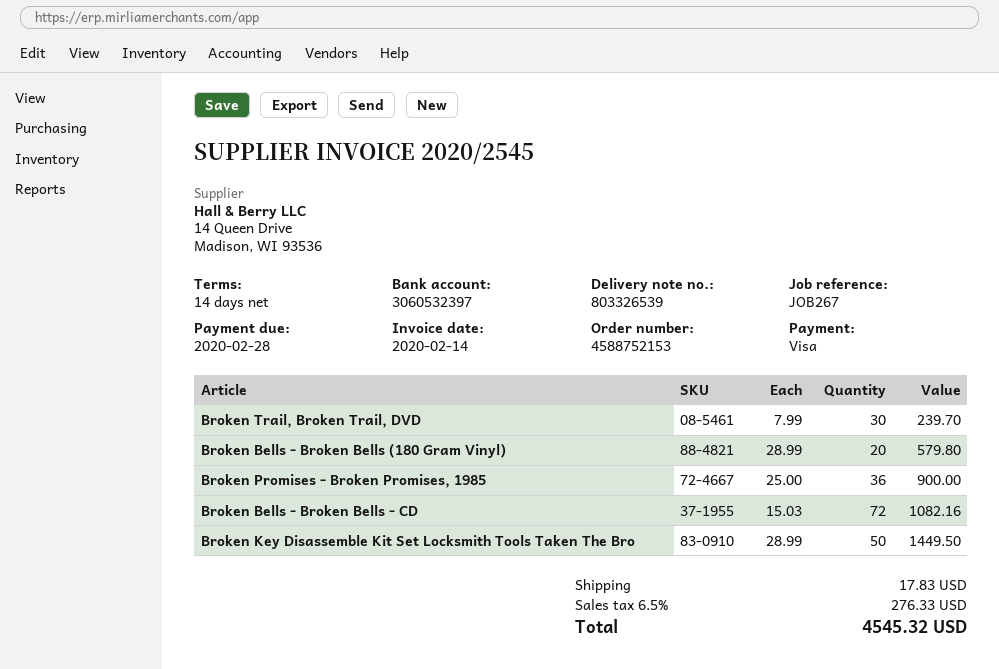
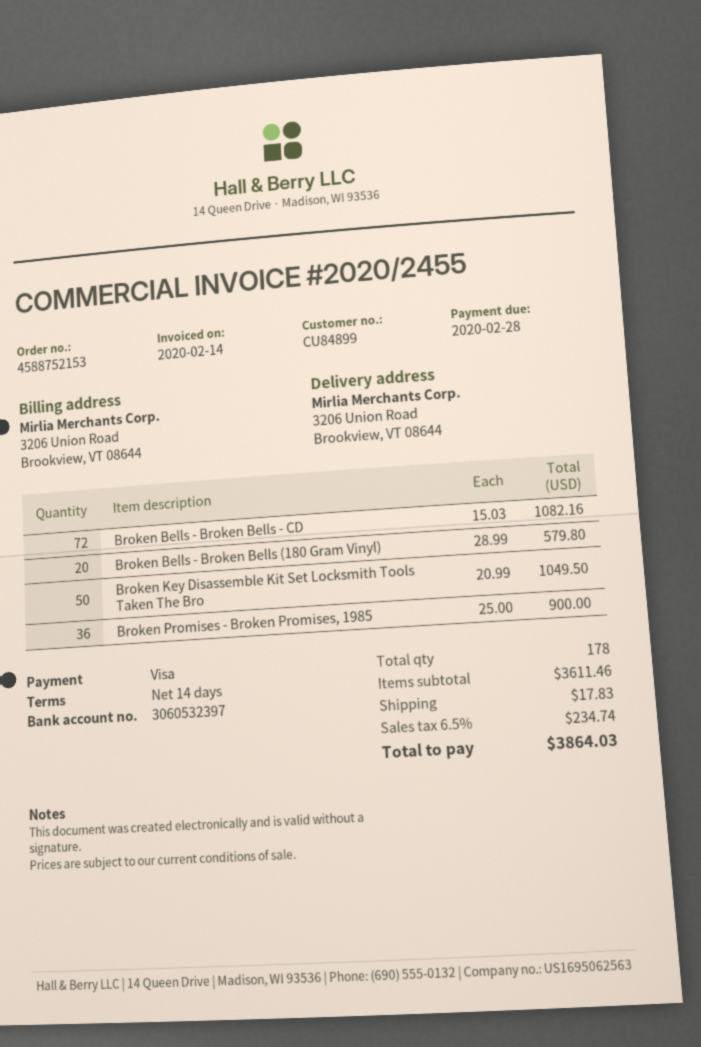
invoice number: 2020/2545 -> 2020/2455
Broken Trail, Broken Trail, DVD: 30 x 7.99 = 239.70 -> none
Broken Key Disassemble Kit Set Locksmith Tools Taken The Bro: 50 x 28.99 = 1449.50 -> 50 x 20.99 = 1049.50
tax: 6.5% = 276.33 -> 6.5% = 234.74
total: 4545.32 -> 3864.03

